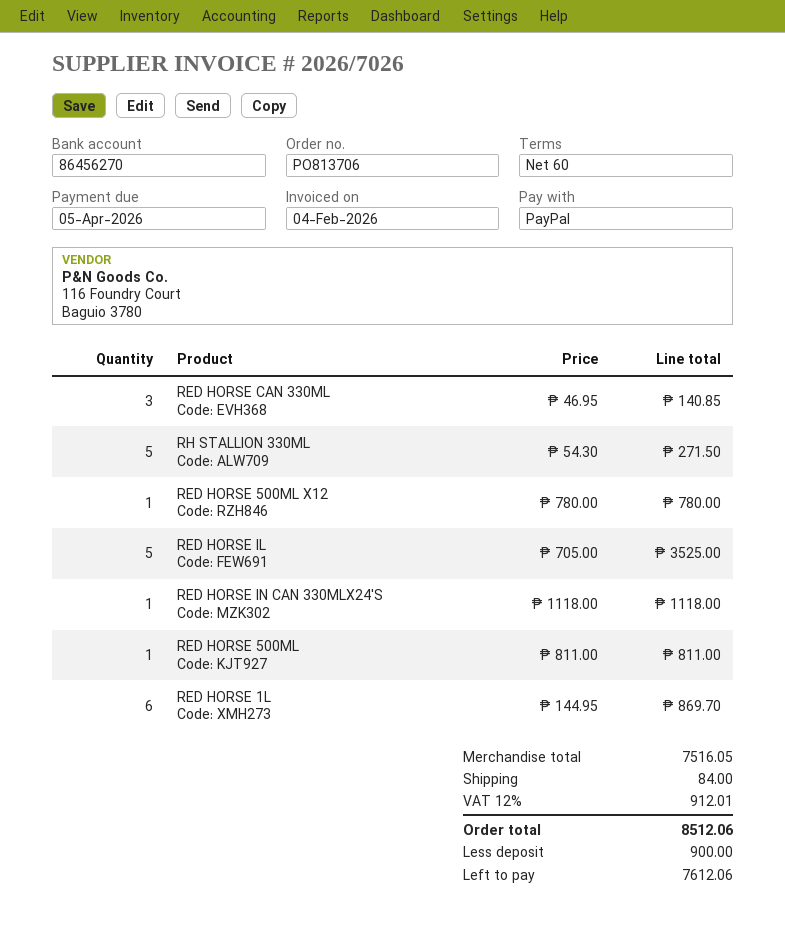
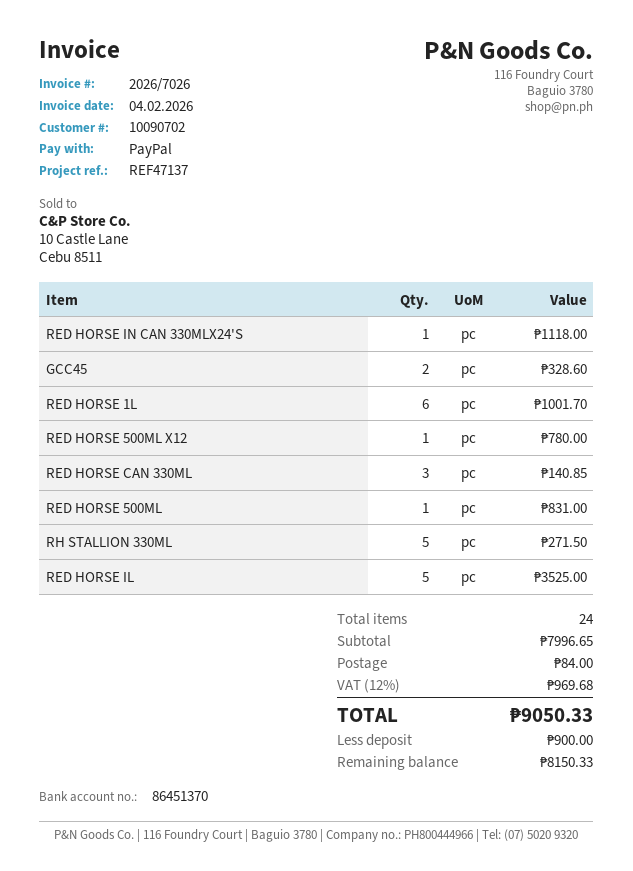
bank account: 86456270 -> 86451370
RED HORSE 500ML: 1 for 811.00 -> 1 for 831.00
RED HORSE 1L: 6 for 869.70 -> 6 for 1001.70
GCC45: none -> 2 for 328.60
subtotal: 7516.05 -> 7996.65
tax: 12% = 912.01 -> 12% = 969.68
total: 8512.06 -> 9050.33
balance: 7612.06 -> 8150.33

